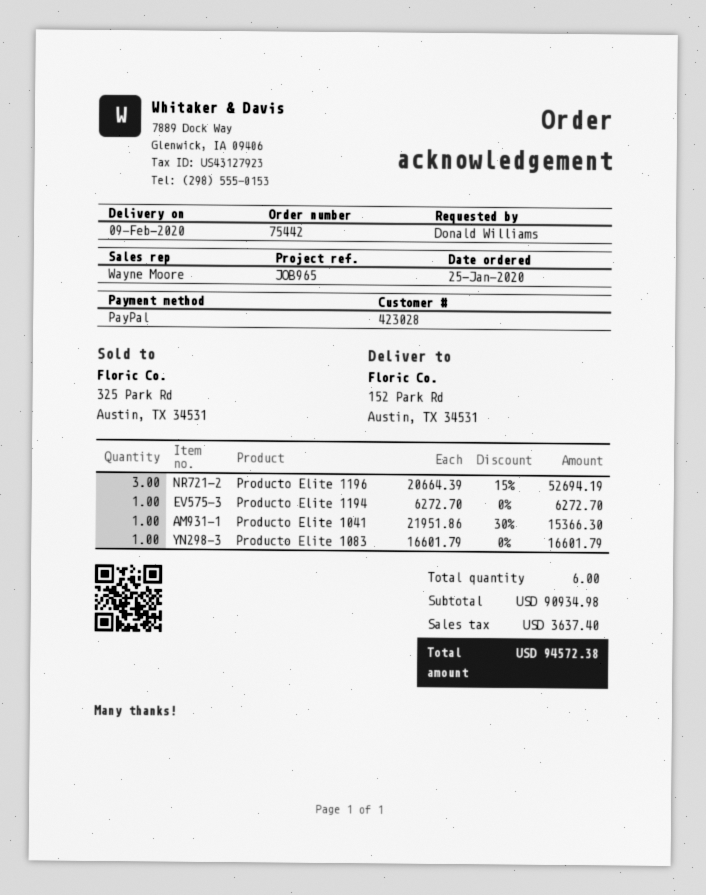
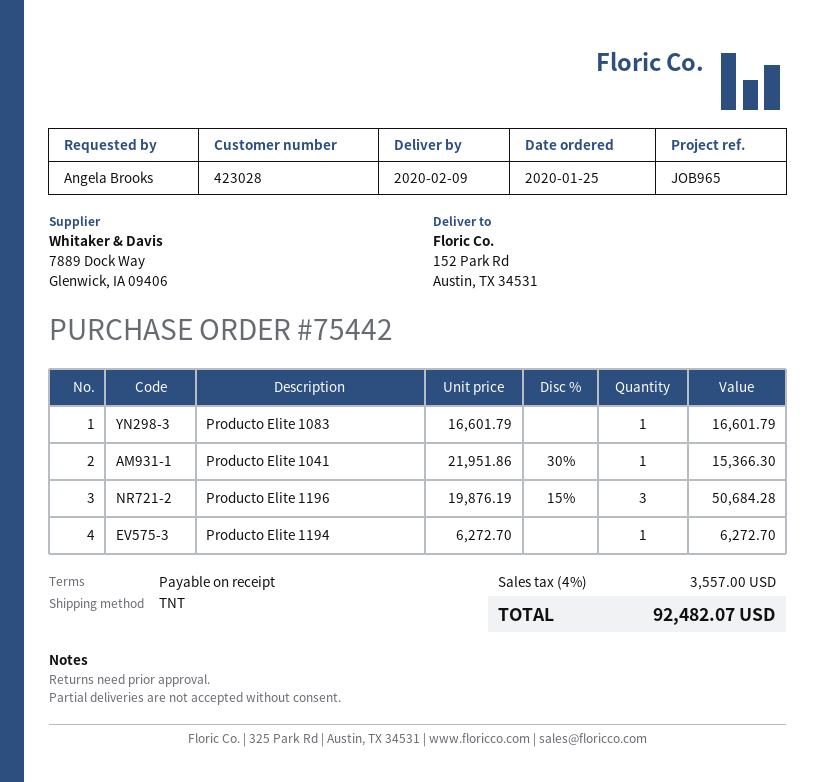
ordered by: Donald Williams -> Angela Brooks
Producto Elite 1196: 3 x 20664.39 - 15% = 52694.19 -> 3 x 19876.19 - 15% = 50684.28
tax: 3637.40 -> 3557.00
total: 94572.38 -> 92482.07

